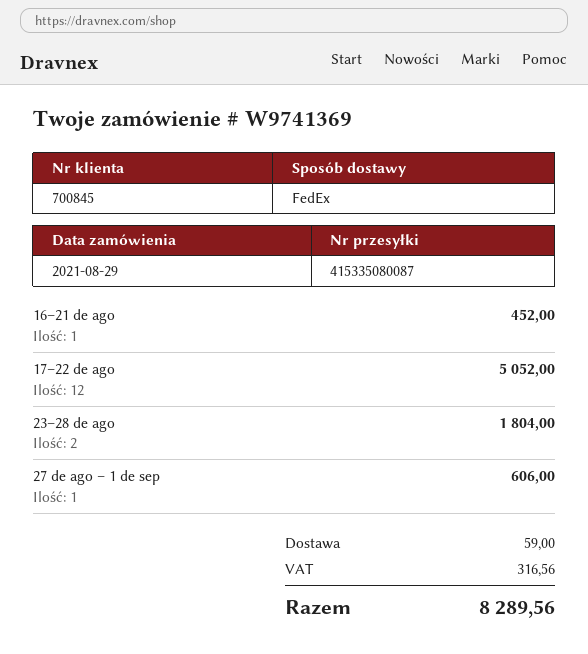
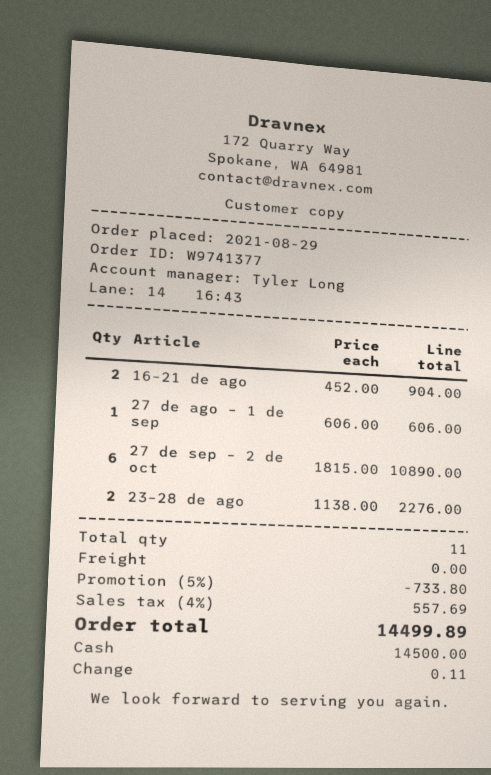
order number: W9741369 -> W9741377
16–21 de ago: 1 for 452.00 -> 2 for 904.00
17–22 de ago: 12 for 5052.00 -> none
23–28 de ago: 2 for 1804.00 -> 2 for 2276.00
27 de sep – 2 de oct: none -> 6 for 10890.00
discount: none -> 5% = 733.80
shipping: 59.00 -> 0.00
tax: 316.56 -> 557.69
total: 8289.56 -> 14499.89

